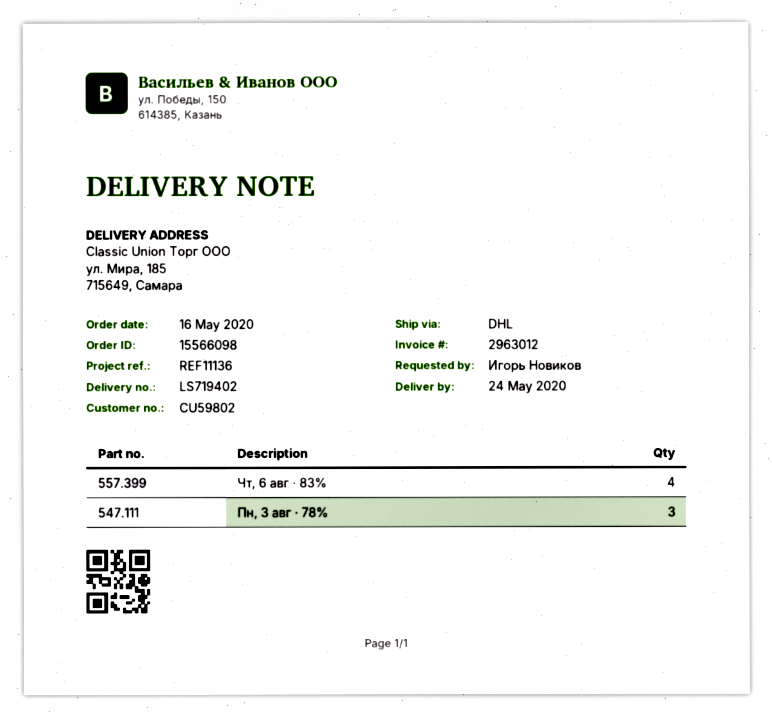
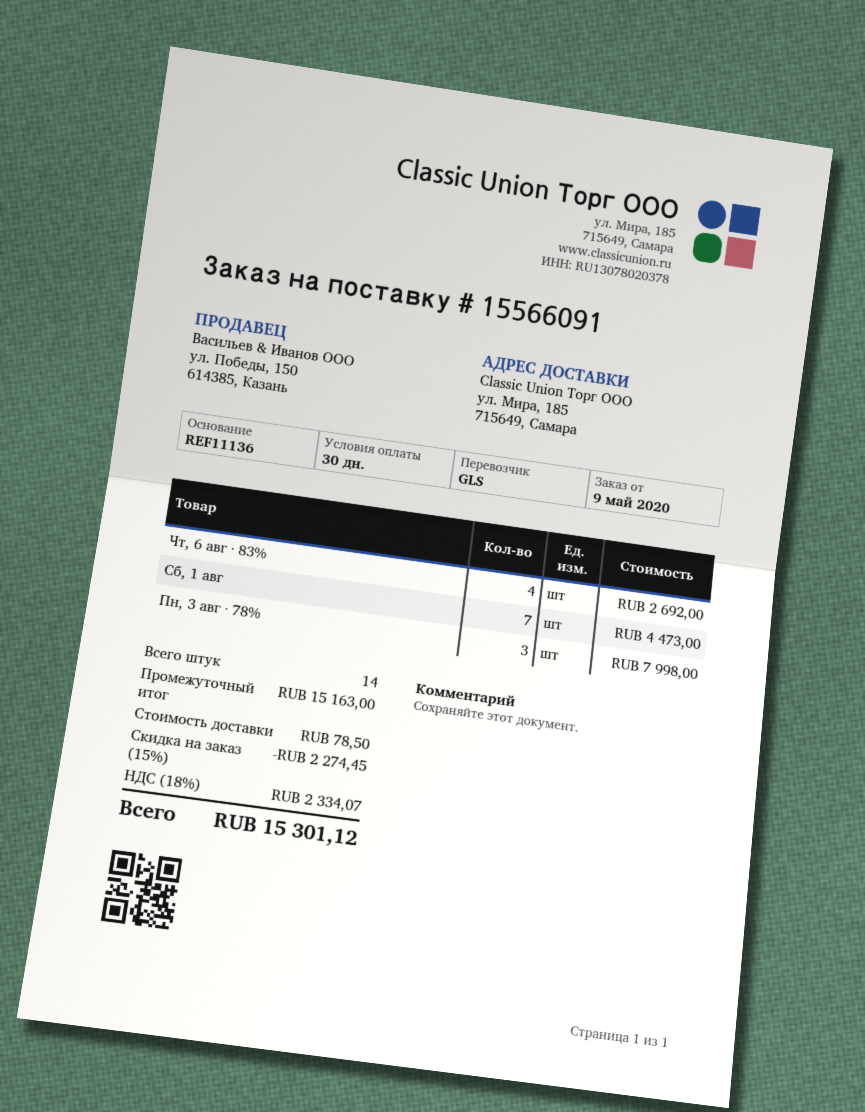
order number: 15566098 -> 15566091
order date: 2020-05-16 -> 2020-05-09
shipping method: DHL -> GLS
Сб, 1 авг: none -> 7

